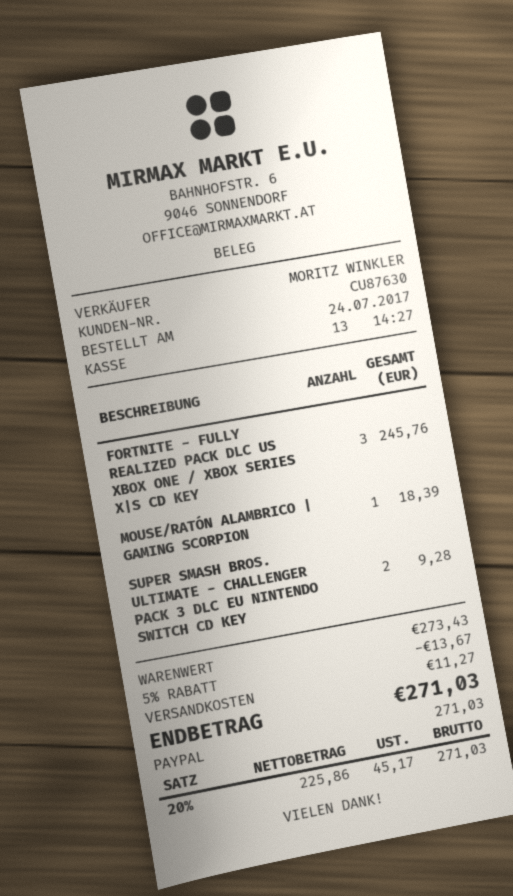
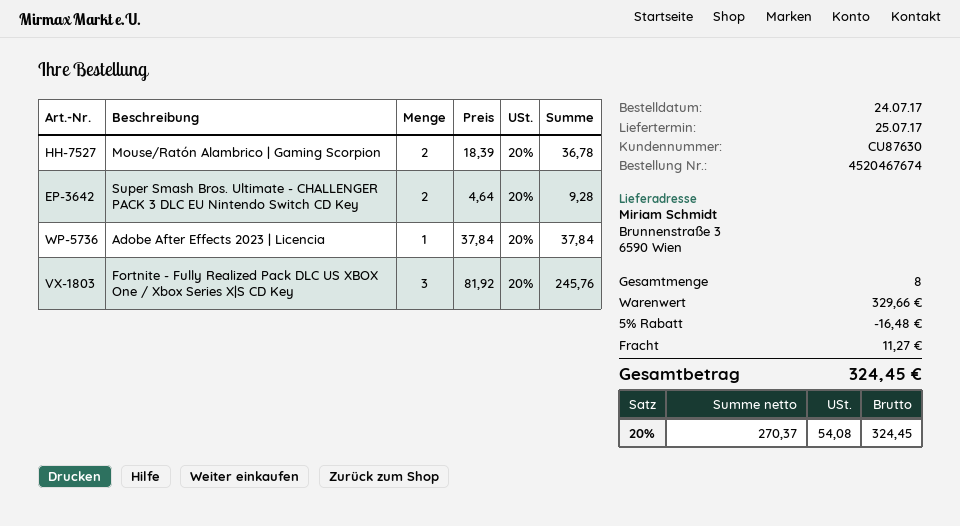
MOUSE/RATÓN ALAMBRICO | GAMING SCORPION: 1 for 18.39 -> 2 for 36.78
Adobe After Effects 2023 | Licencia: none -> 1 for 37.84
subtotal: 273.43 -> 329.66
discount: 5% = 13.67 -> 5% = 16.48
net: 225.86 -> 270.37
tax: 20% = 45.17 -> 20% = 54.08
total: 271.03 -> 324.45

